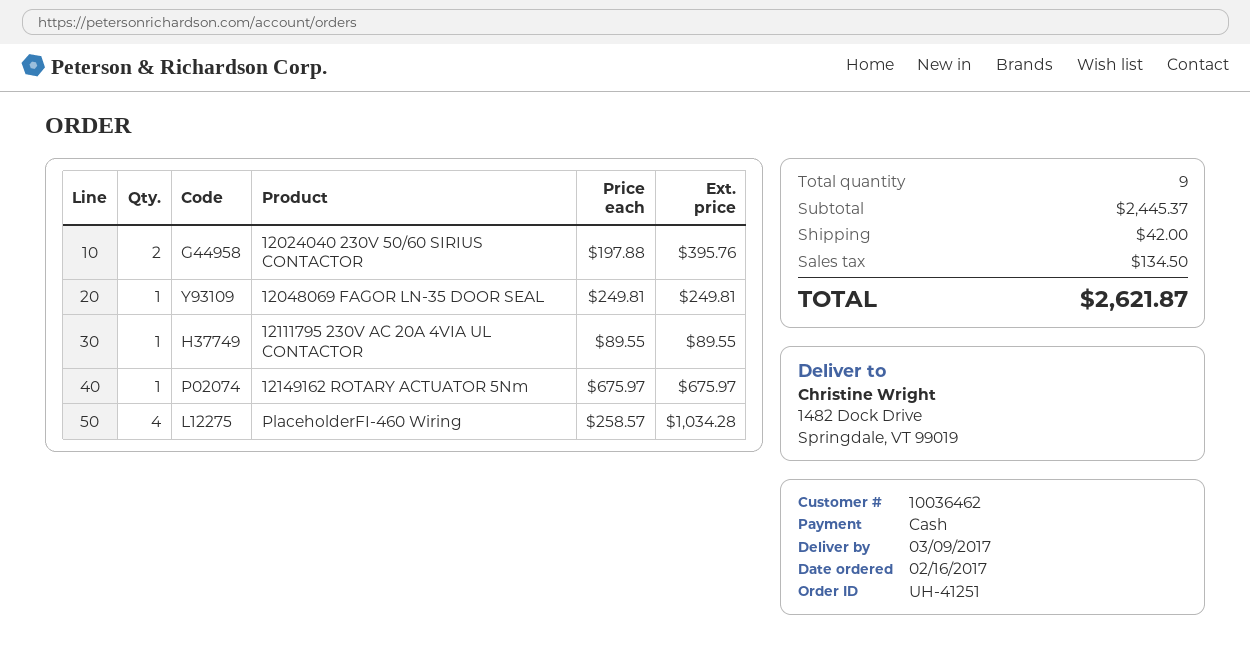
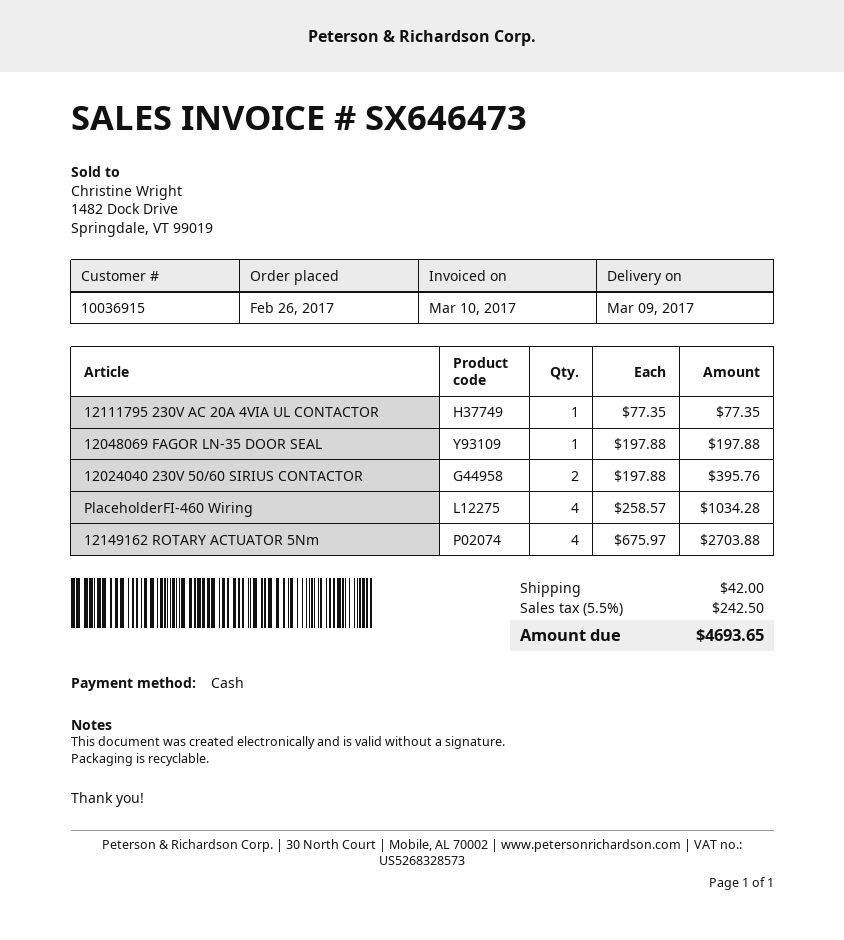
order date: 2017-02-16 -> 2017-02-26
customer number: 10036462 -> 10036915
12048069 FAGOR LN-35 DOOR SEAL: 1 x 249.81 = 249.81 -> 1 x 197.88 = 197.88
12111795 230V AC 20A 4VIA UL CONTACTOR: 1 x 89.55 = 89.55 -> 1 x 77.35 = 77.35
12149162 ROTARY ACTUATOR 5Nm: 1 x 675.97 = 675.97 -> 4 x 675.97 = 2703.88
tax: 134.50 -> 242.50
total: 2621.87 -> 4693.65

